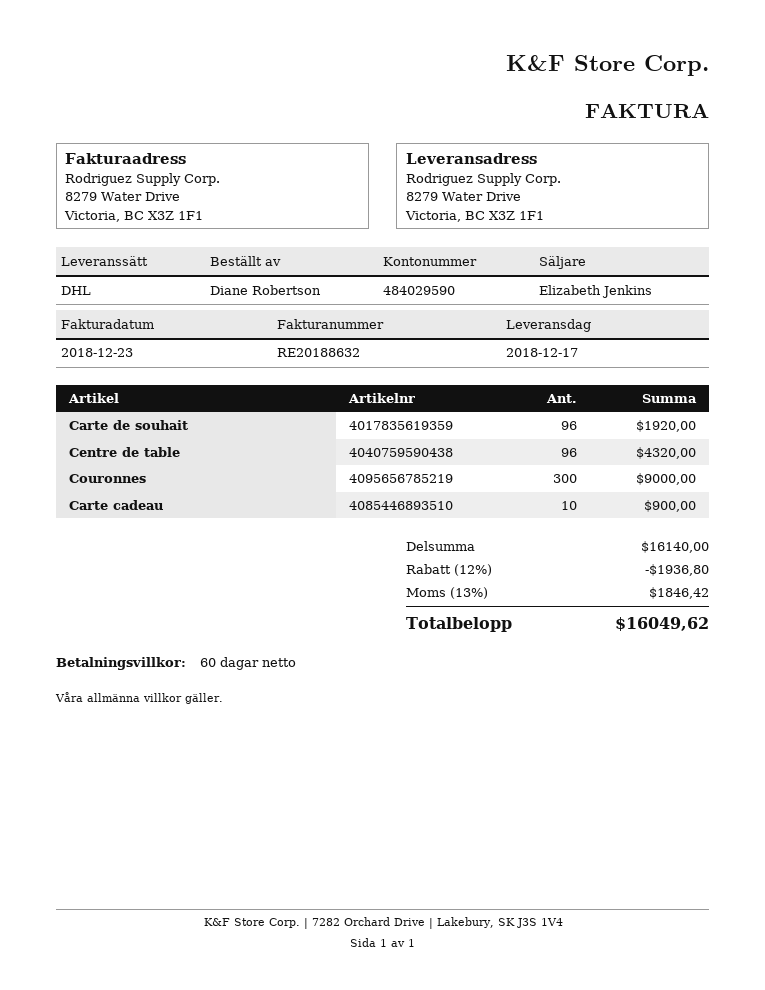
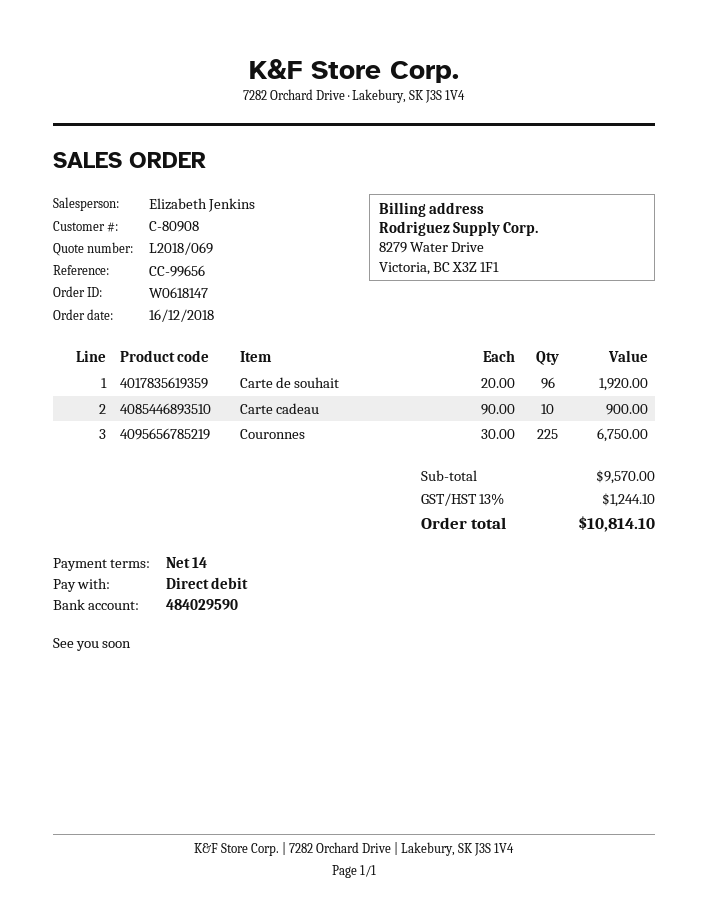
payment terms: 60 days -> 14 days
Centre de table: 96 for 4320.00 -> none
Couronnes: 300 for 9000.00 -> 225 for 6750.00
subtotal: 16140.00 -> 9570.00
discount: 12% = 1936.80 -> none
tax: 13% = 1846.42 -> 13% = 1244.10
total: 16049.62 -> 10814.10

